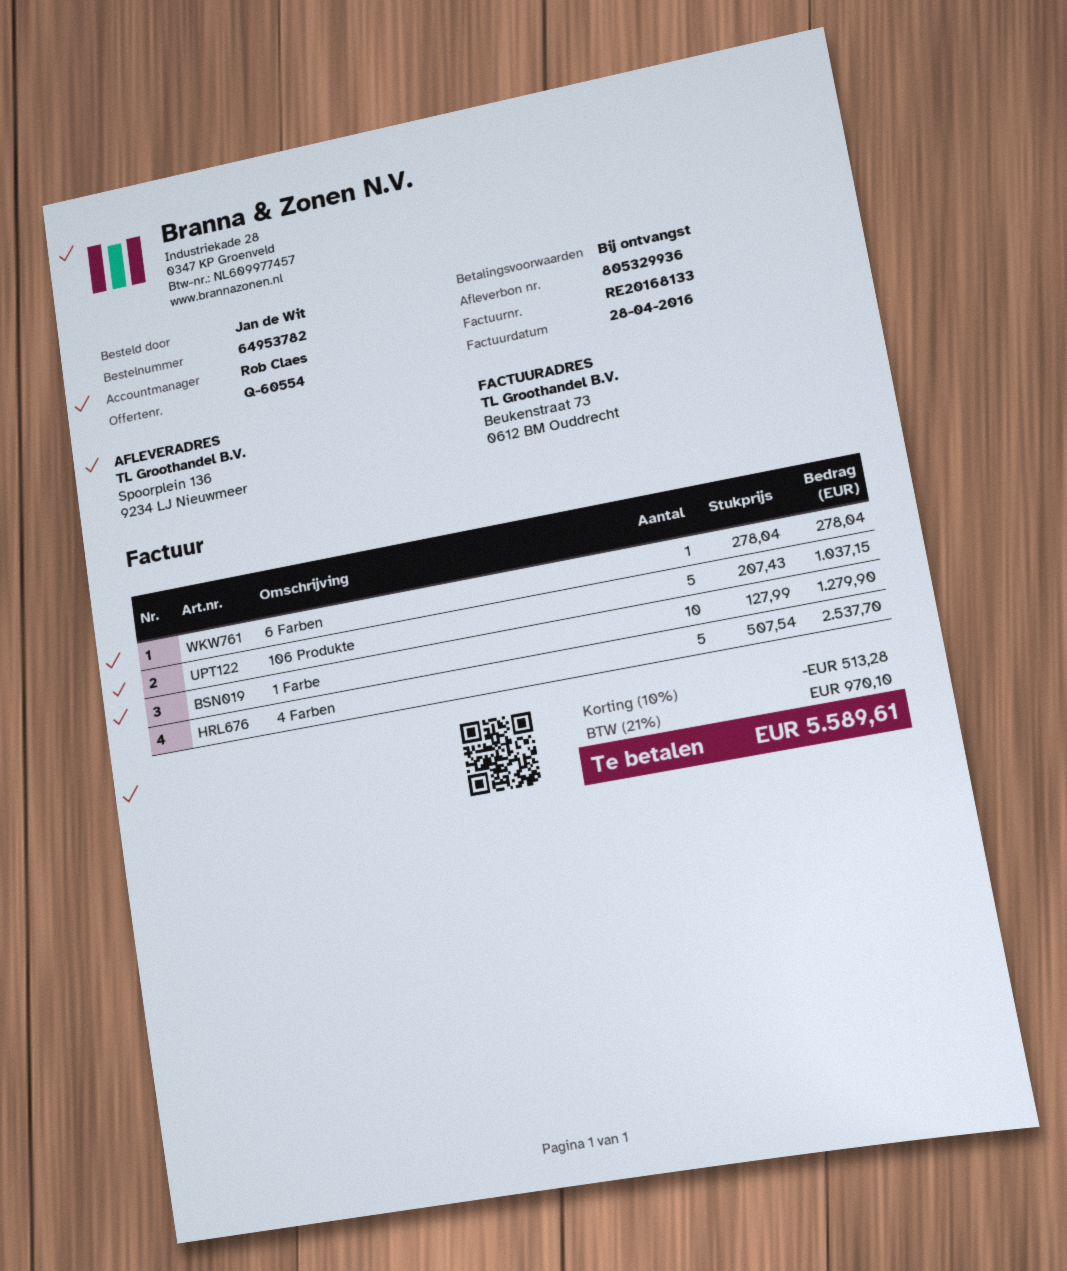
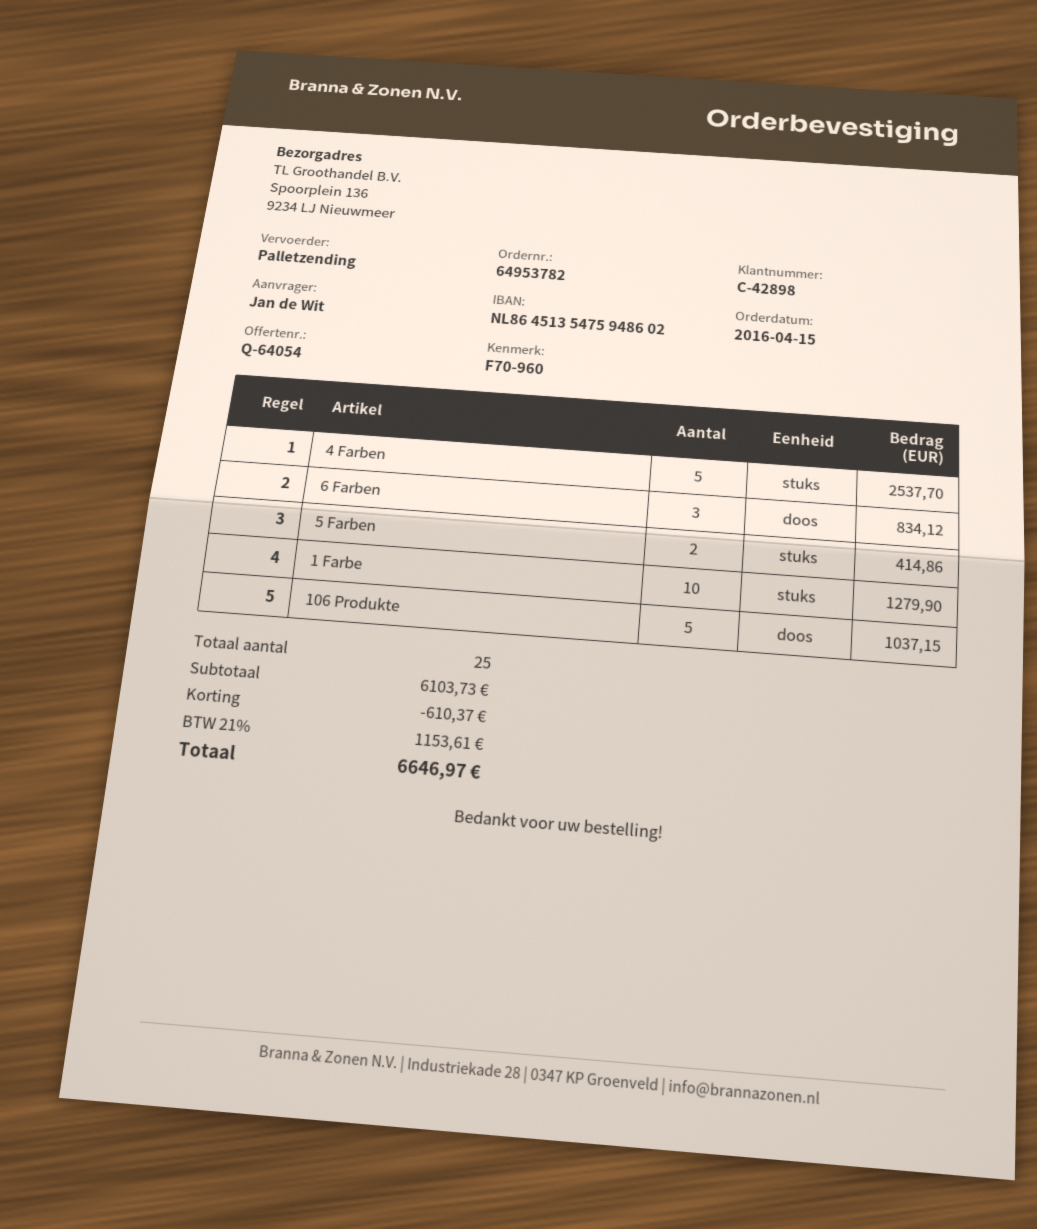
quote number: Q-60554 -> Q-64054
6 Farben: 1 for 278.04 -> 3 for 834.12
5 Farben: none -> 2 for 414.86
discount: 513.28 -> 610.37
tax: 21% = 970.10 -> 21% = 1153.61
total: 5589.61 -> 6646.97

